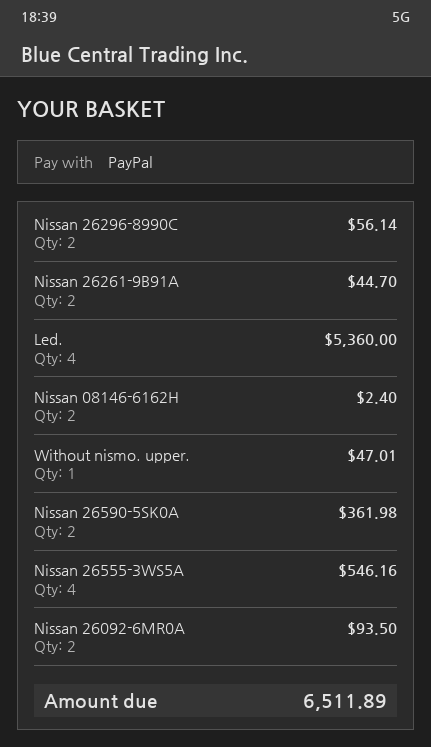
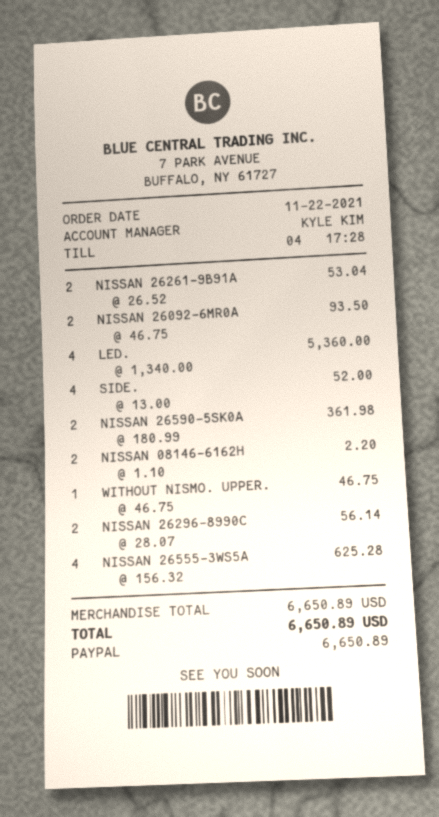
Nissan 26261-9B91A: 2 for 44.70 -> 2 for 53.04
Nissan 08146-6162H: 2 for 2.40 -> 2 for 2.20
Without nismo. upper.: 1 for 47.01 -> 1 for 46.75
Nissan 26555-3WS5A: 4 for 546.16 -> 4 for 625.28
SIDE.: none -> 4 for 52.00
total: 6511.89 -> 6650.89

